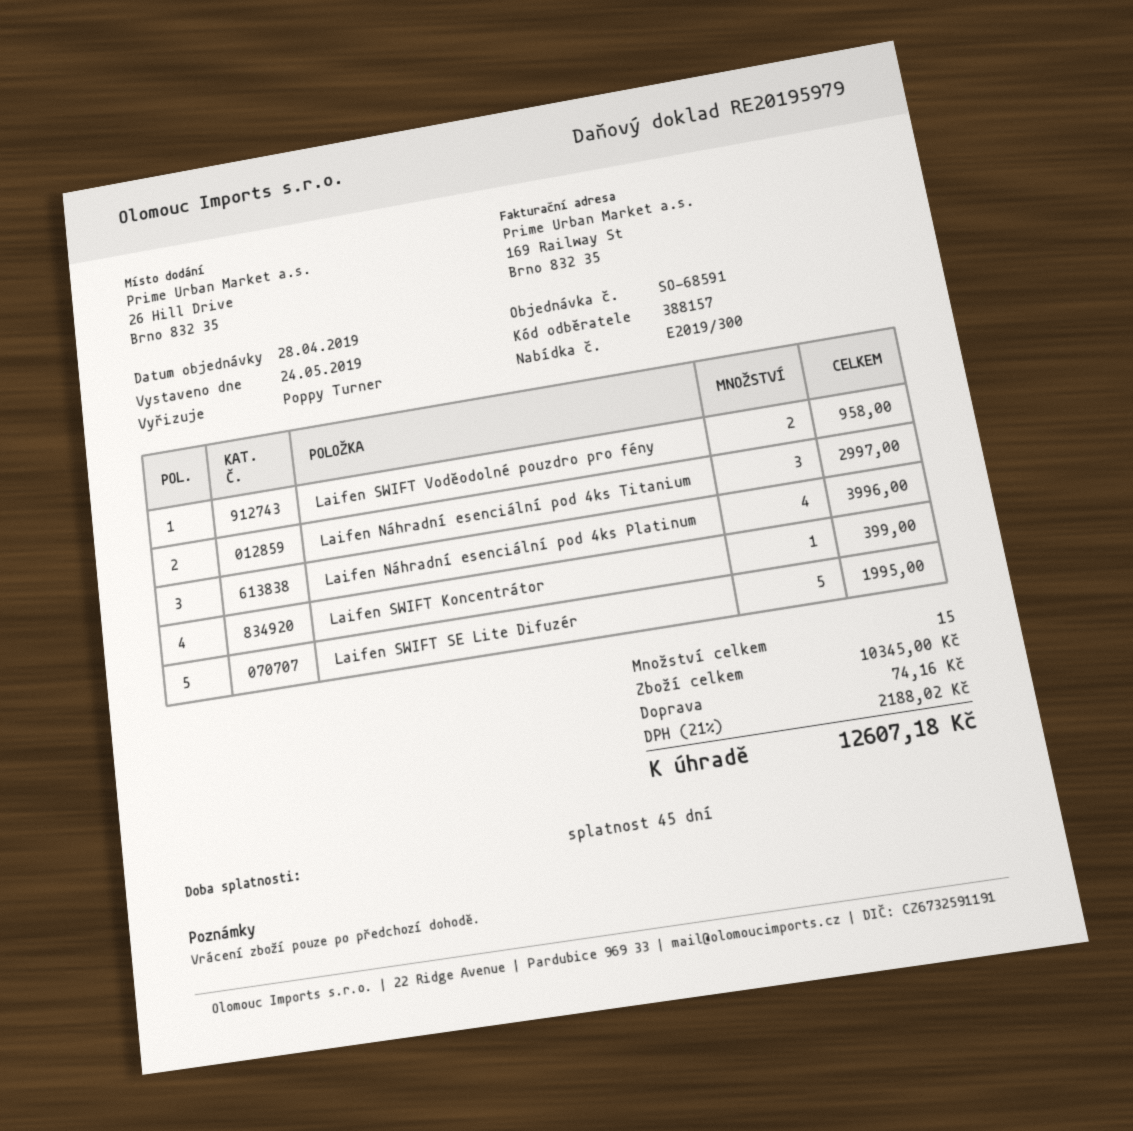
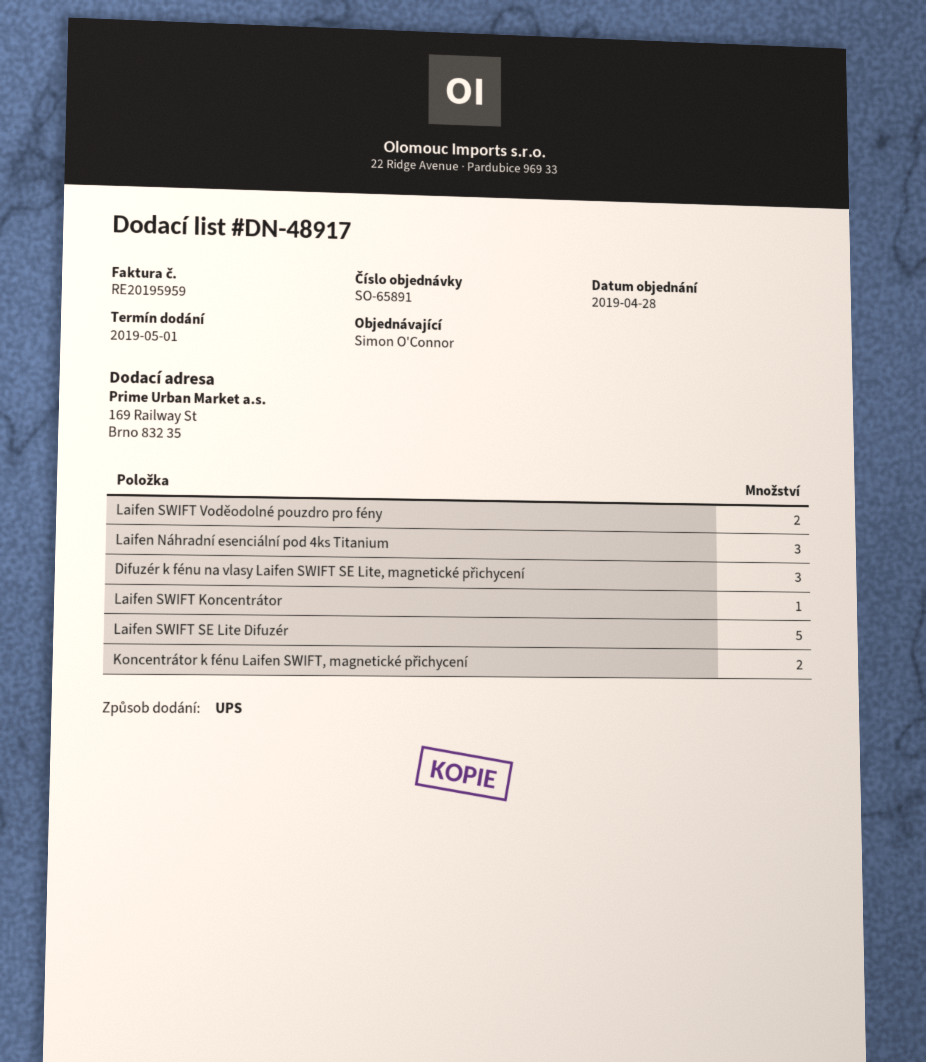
order number: SO-68591 -> SO-65891
invoice number: RE20195979 -> RE20195959
ship to: 26 Hill Drive, Brno 832 35 -> 169 Railway St, Brno 832 35
Laifen Náhradní esenciální pod 4ks Platinum: 4 -> none
Difuzér k fénu na vlasy Laifen SWIFT SE Lite, magnetické přichycení: none -> 3
Koncentrátor k fénu Laifen SWIFT, magnetické přichycení: none -> 2

